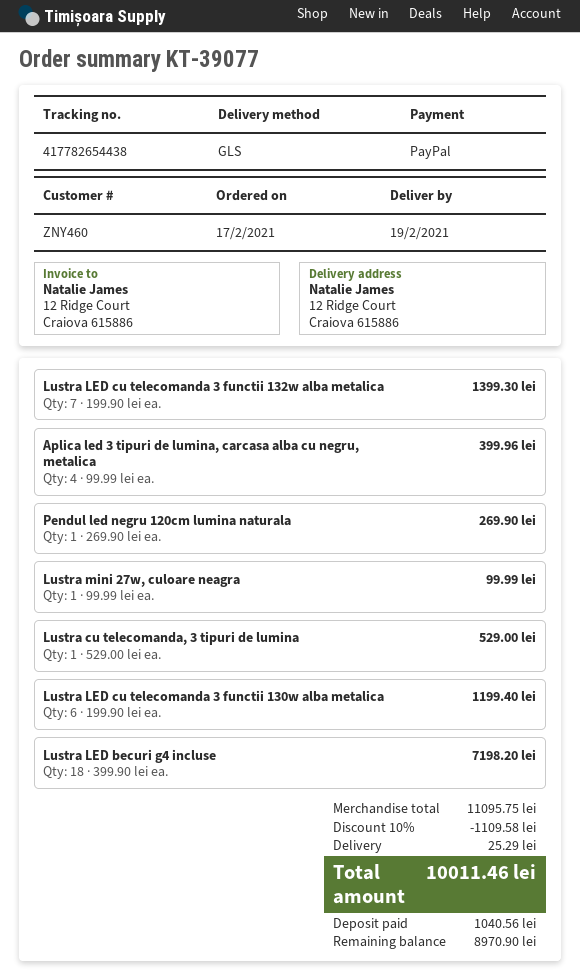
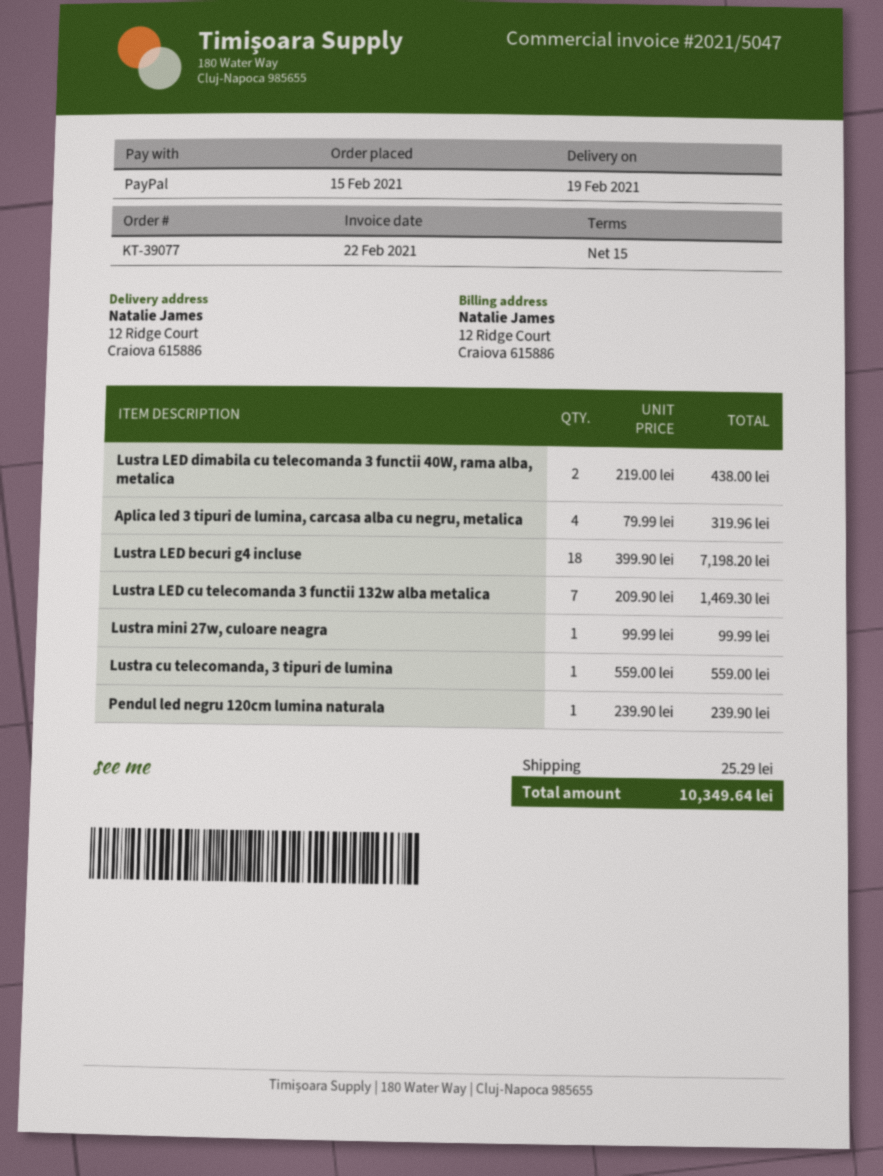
order date: 2021-02-17 -> 2021-02-15
Lustra LED cu telecomanda 3 functii 132w alba metalica: 7 x 199.90 = 1399.30 -> 7 x 209.90 = 1469.30
Aplica led 3 tipuri de lumina, carcasa alba cu negru, metalica: 4 x 99.99 = 399.96 -> 4 x 79.99 = 319.96
Pendul led negru 120cm lumina naturala: 1 x 269.90 = 269.90 -> 1 x 239.90 = 239.90
Lustra cu telecomanda, 3 tipuri de lumina: 1 x 529.00 = 529.00 -> 1 x 559.00 = 559.00
Lustra LED cu telecomanda 3 functii 130w alba metalica: 6 x 199.90 = 1199.40 -> none
Lustra LED dimabila cu telecomanda 3 functii 40W, rama alba, metalica: none -> 2 x 219.00 = 438.00
discount: 10% = 1109.58 -> none
total: 10011.46 -> 10349.64

